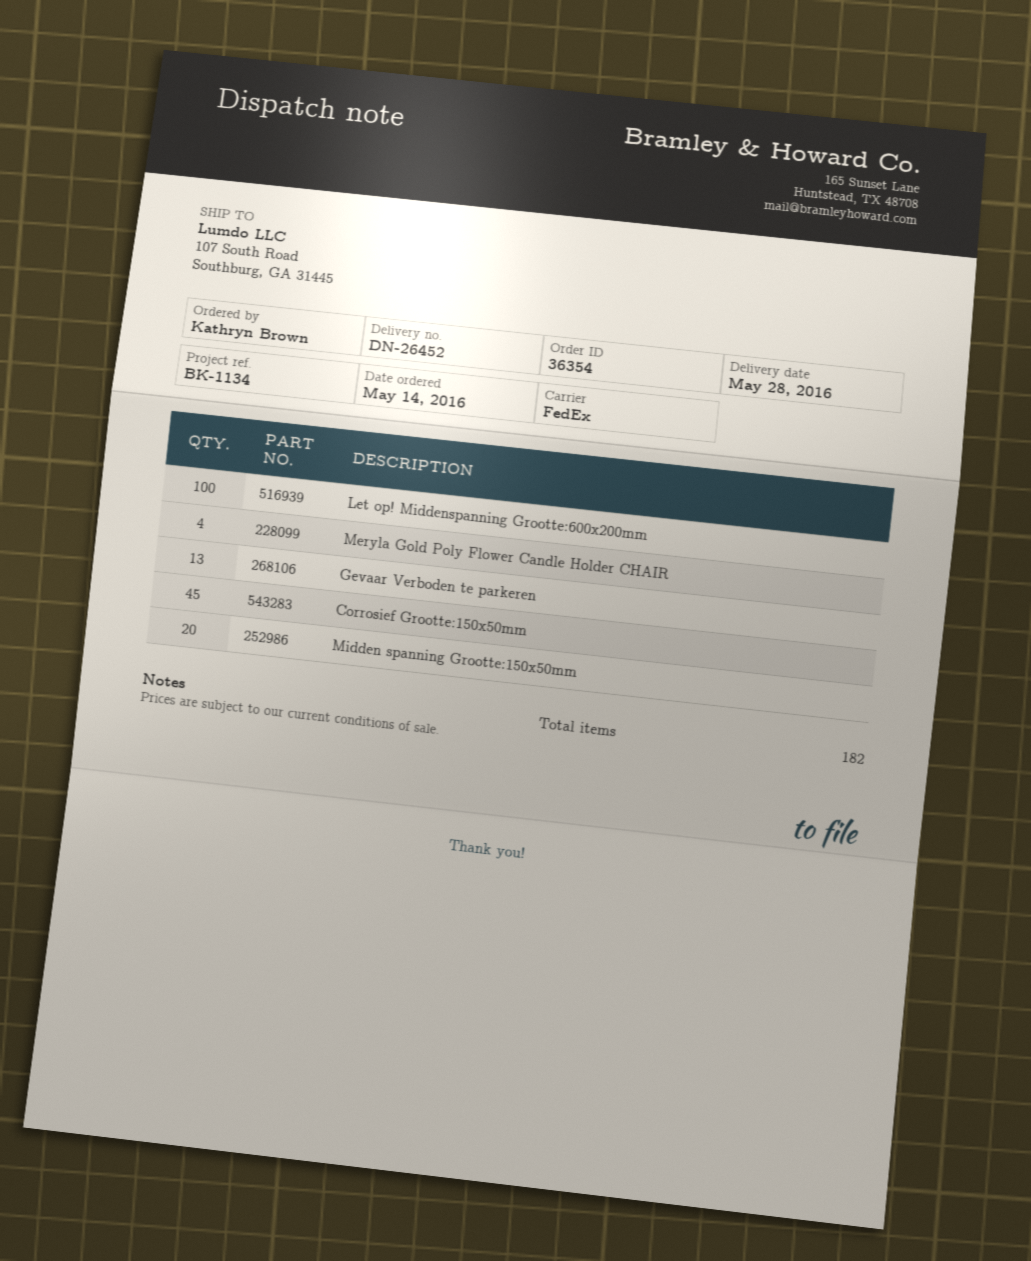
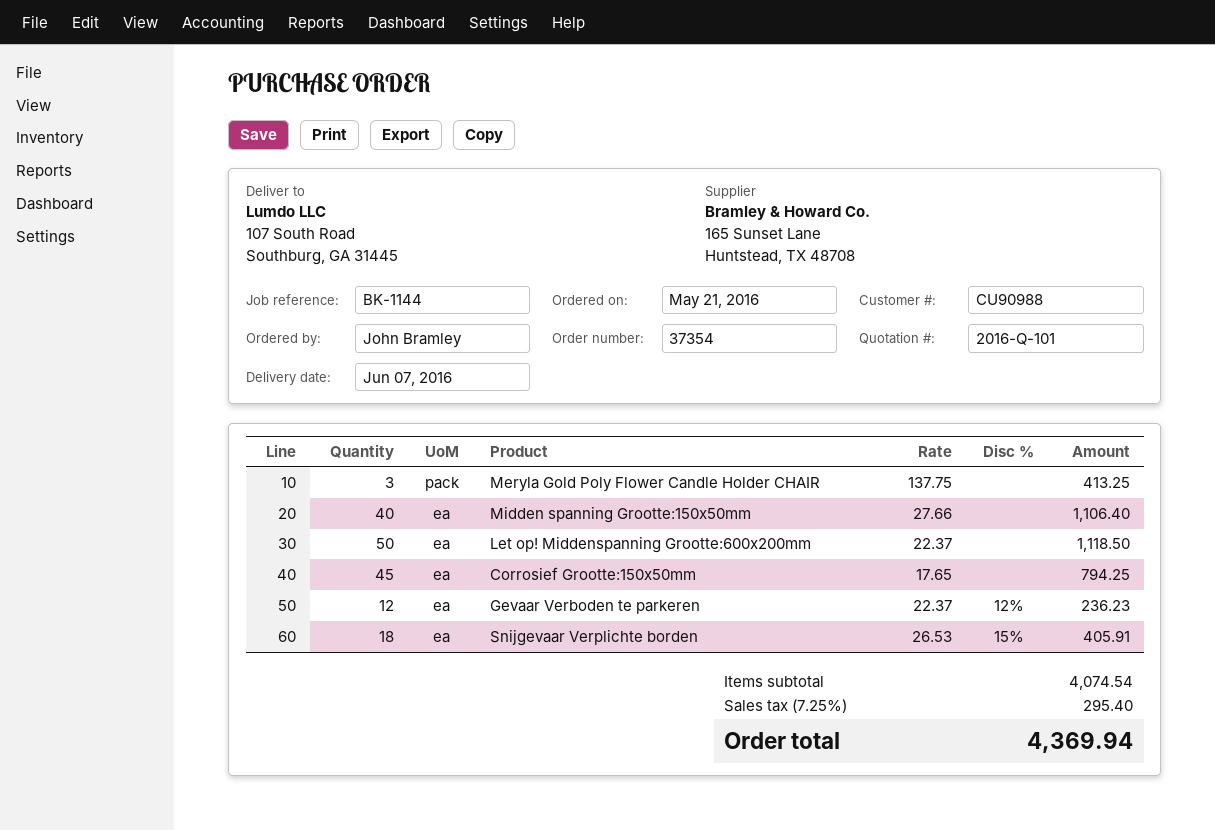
order number: 36354 -> 37354
order date: 2016-05-14 -> 2016-05-21
delivery date: 2016-05-28 -> 2016-06-07
reference: BK-1134 -> BK-1144
ordered by: Kathryn Brown -> John Bramley
Let op! Middenspanning Grootte:600x200mm: 100 -> 50
Meryla Gold Poly Flower Candle Holder CHAIR: 4 -> 3
Gevaar Verboden te parkeren: 13 -> 12
Midden spanning Grootte:150x50mm: 20 -> 40
Snijgevaar Verplichte borden: none -> 18

